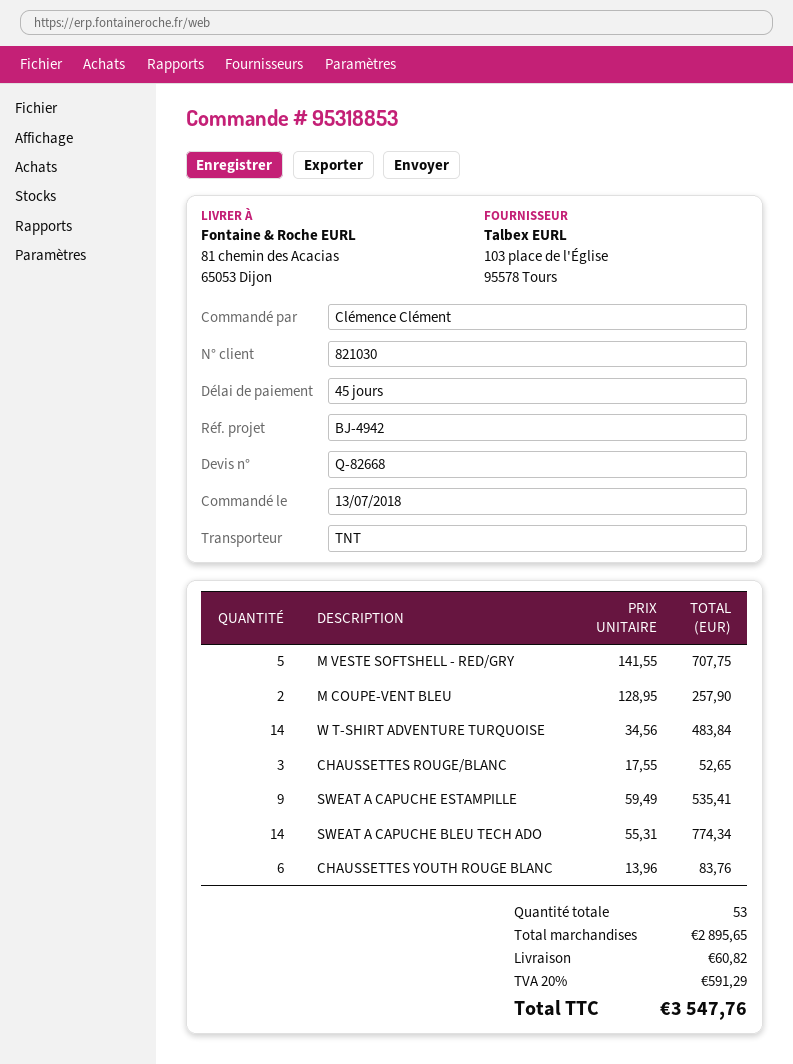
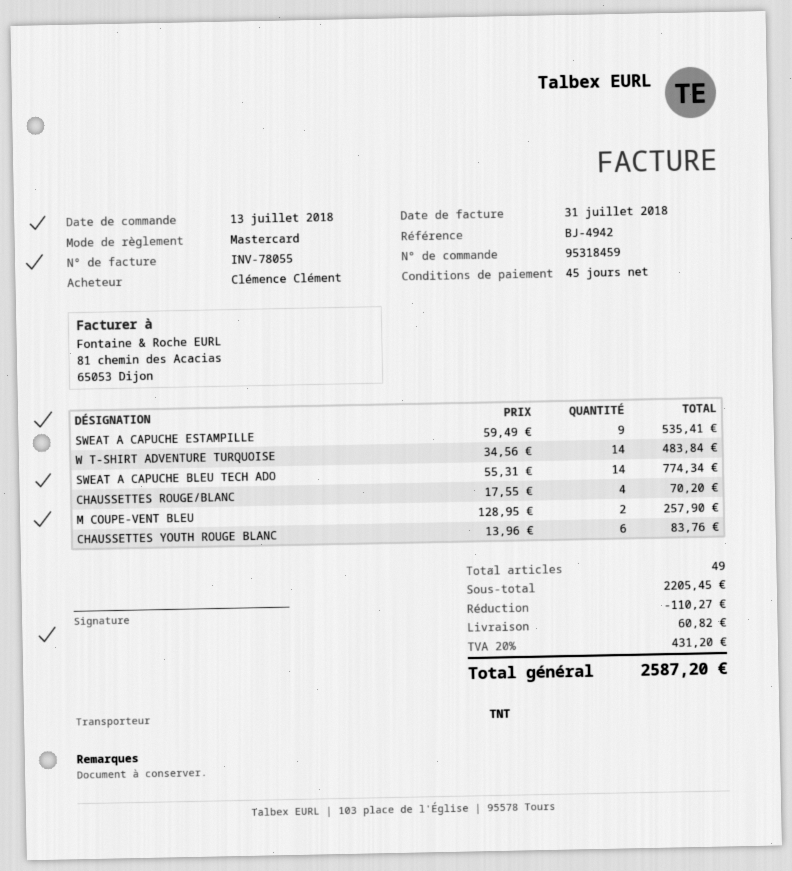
order number: 95318853 -> 95318459
M VESTE SOFTSHELL - RED/GRY: 5 x 141.55 = 707.75 -> none
CHAUSSETTES ROUGE/BLANC: 3 x 17.55 = 52.65 -> 4 x 17.55 = 70.20
total quantity: 53 -> 49
subtotal: 2895.65 -> 2205.45
discount: none -> 110.27
tax: 20% = 591.29 -> 20% = 431.20
total: 3547.76 -> 2587.20

